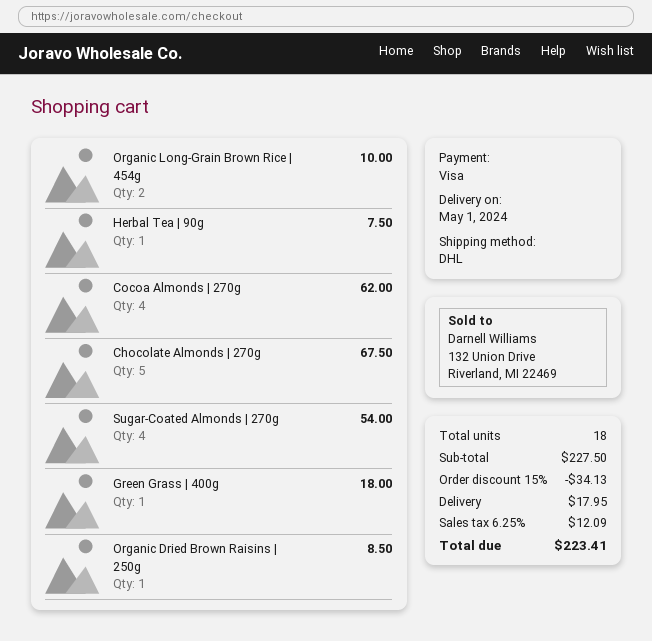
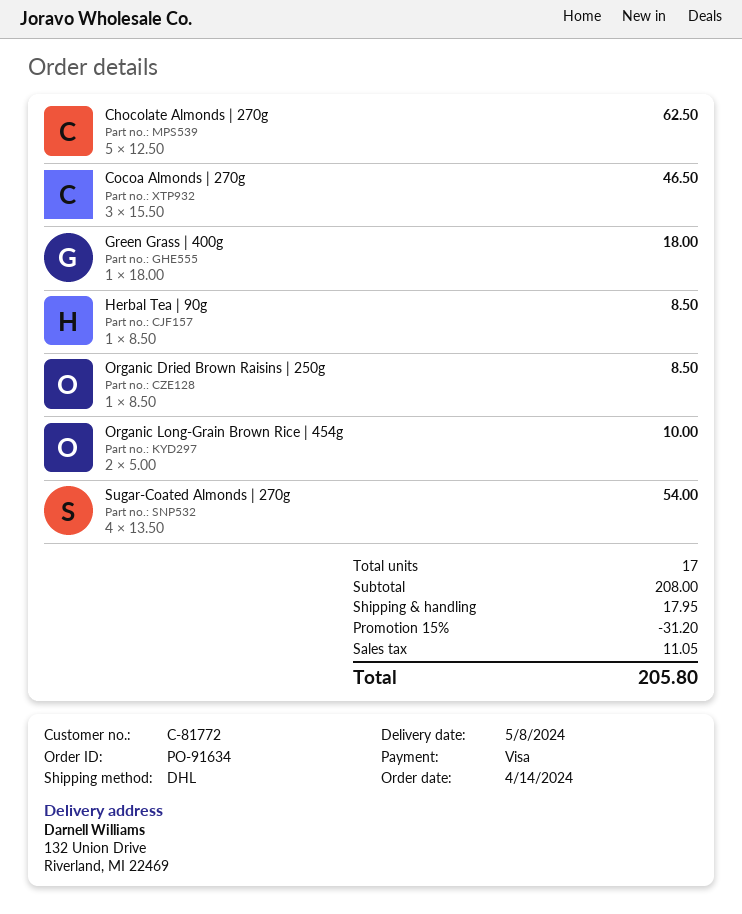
delivery date: 2024-05-01 -> 2024-05-08
Herbal Tea | 90g: 1 for 7.50 -> 1 for 8.50
Cocoa Almonds | 270g: 4 for 62.00 -> 3 for 46.50
Chocolate Almonds | 270g: 5 for 67.50 -> 5 for 62.50
total quantity: 18 -> 17
subtotal: 227.50 -> 208.00
discount: 15% = 34.13 -> 15% = 31.20
tax: 12.09 -> 11.05
total: 223.41 -> 205.80

